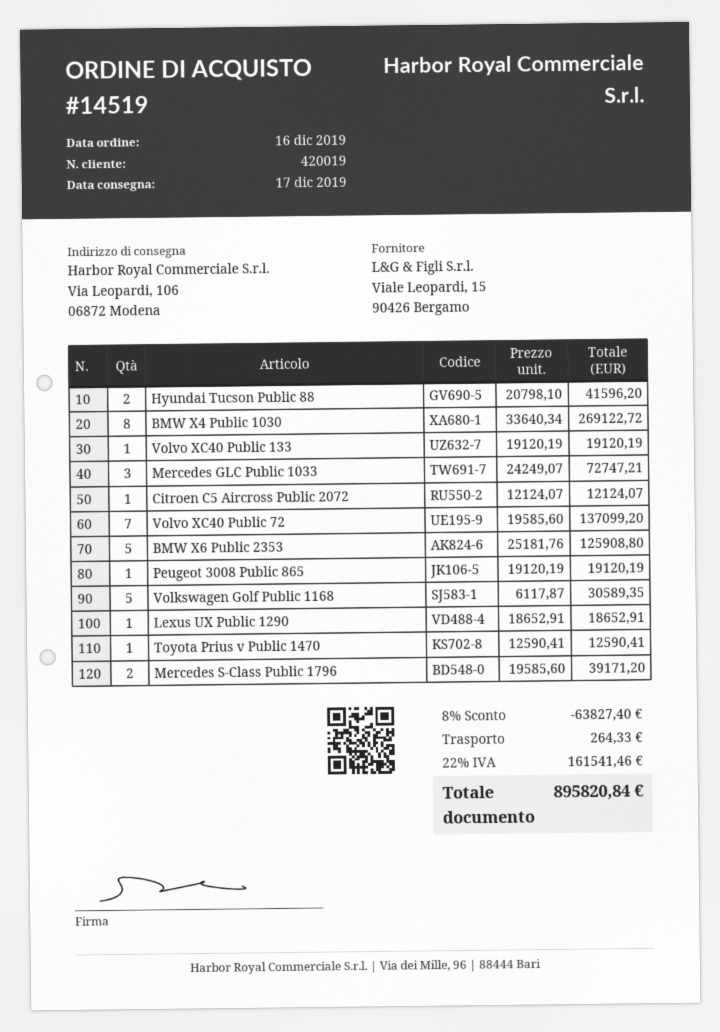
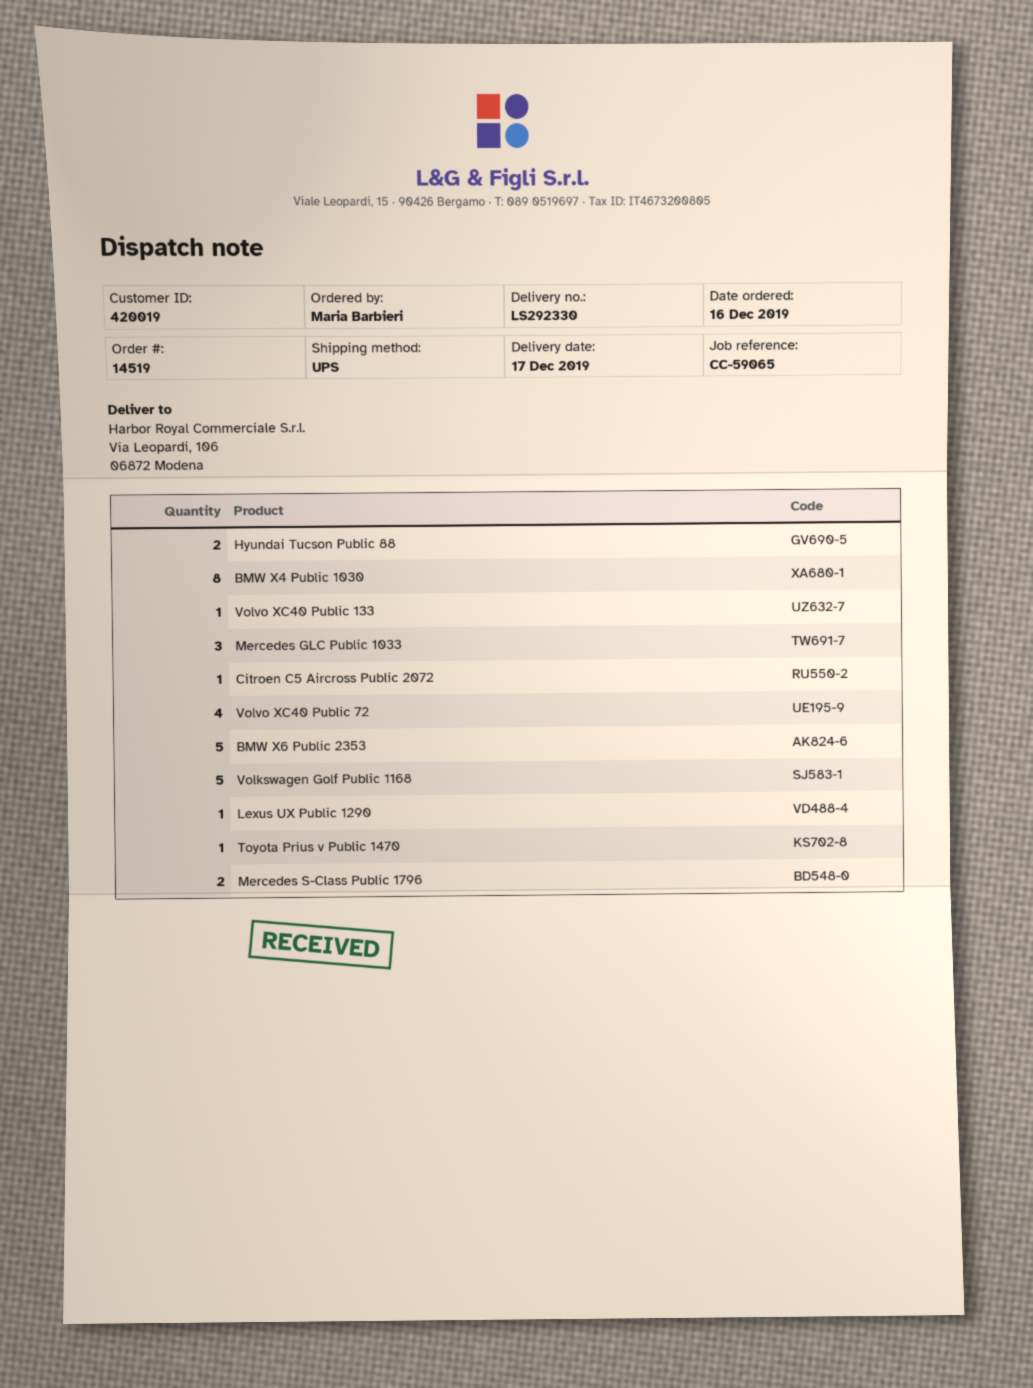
Volvo XC40 Public 72: 7 -> 4
Peugeot 3008 Public 865: 1 -> none

